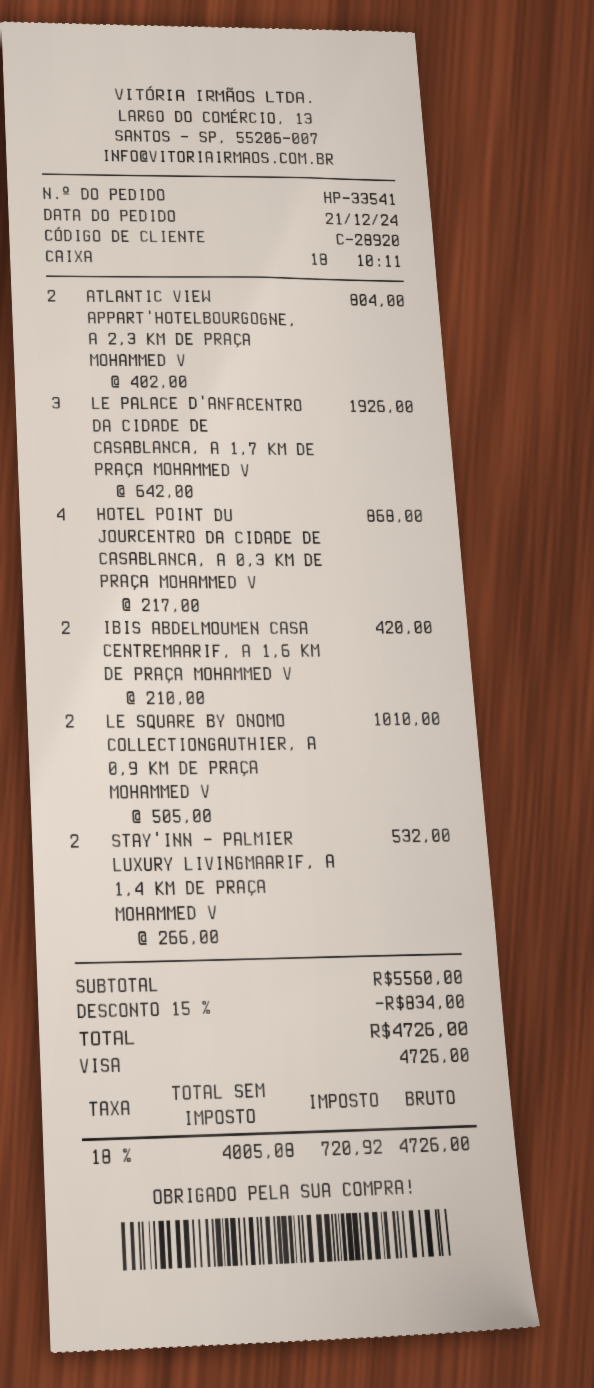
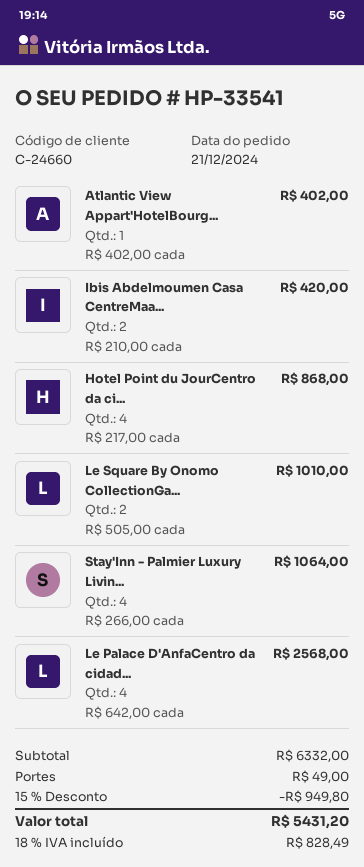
customer number: C-28920 -> C-24660
ATLANTIC VIEW APPART'HOTELBOURGOGNE, A 2,3 KM DE PRAÇA MOHAMMED V: 2 x 402.00 = 804.00 -> 1 x 402.00 = 402.00
LE PALACE D'ANFACENTRO DA CIDADE DE CASABLANCA, A 1,7 KM DE PRAÇA MOHAMMED V: 3 x 642.00 = 1926.00 -> 4 x 642.00 = 2568.00
STAY'INN - PALMIER LUXURY LIVINGMAARIF, A 1,4 KM DE PRAÇA MOHAMMED V: 2 x 266.00 = 532.00 -> 4 x 266.00 = 1064.00
subtotal: 5560.00 -> 6332.00
discount: 15% = 834.00 -> 15% = 949.80
shipping: none -> 49.00
tax: 18% = 720.92 -> 18% = 828.49
total: 4726.00 -> 5431.20

